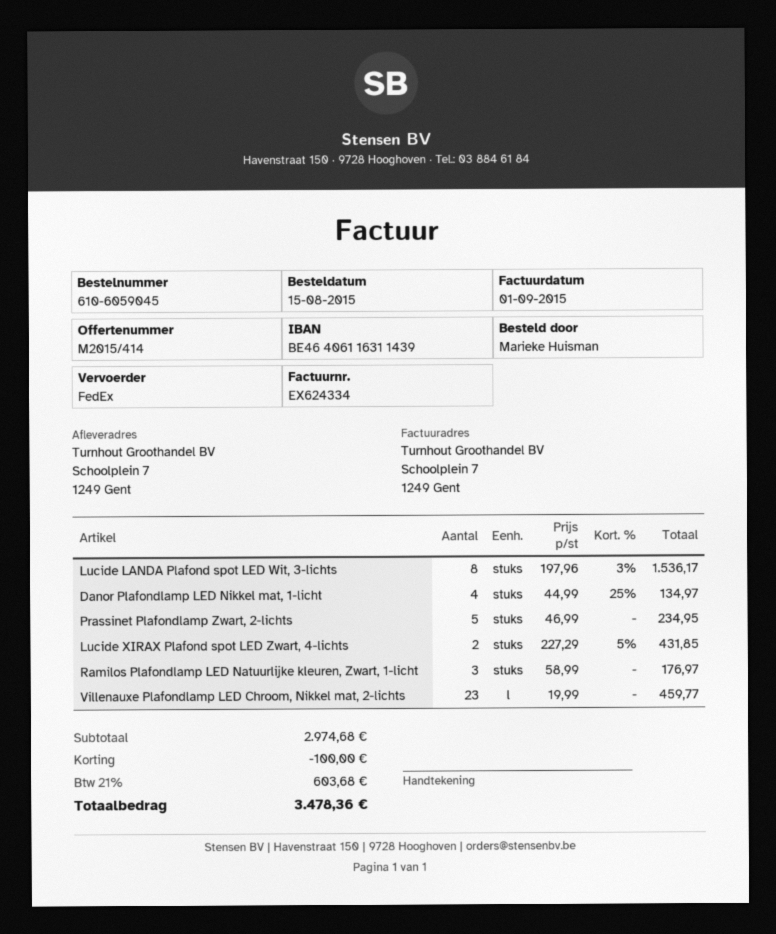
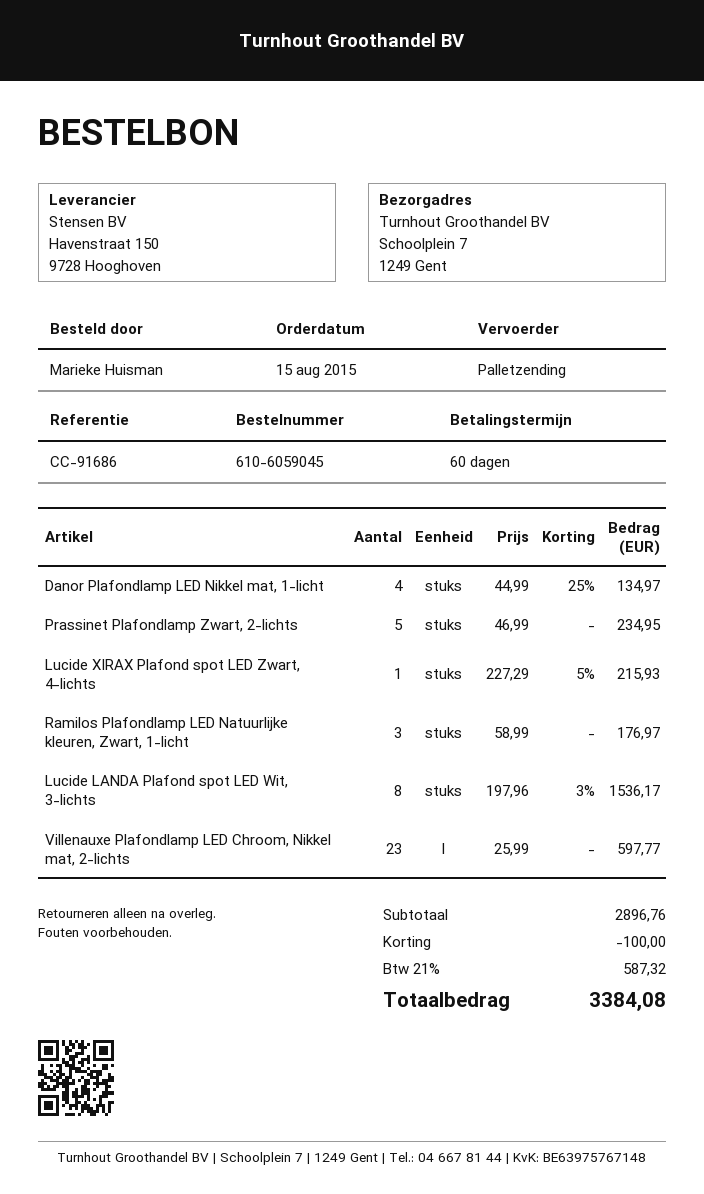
shipping method: FedEx -> pallet freight
Lucide XIRAX Plafond spot LED Zwart, 4-lichts: 2 x 227.29 - 5% = 431.85 -> 1 x 227.29 - 5% = 215.93
Villenauxe Plafondlamp LED Chroom, Nikkel mat, 2-lichts: 23 x 19.99 = 459.77 -> 23 x 25.99 = 597.77
subtotal: 2974.68 -> 2896.76
tax: 21% = 603.68 -> 21% = 587.32
total: 3478.36 -> 3384.08

